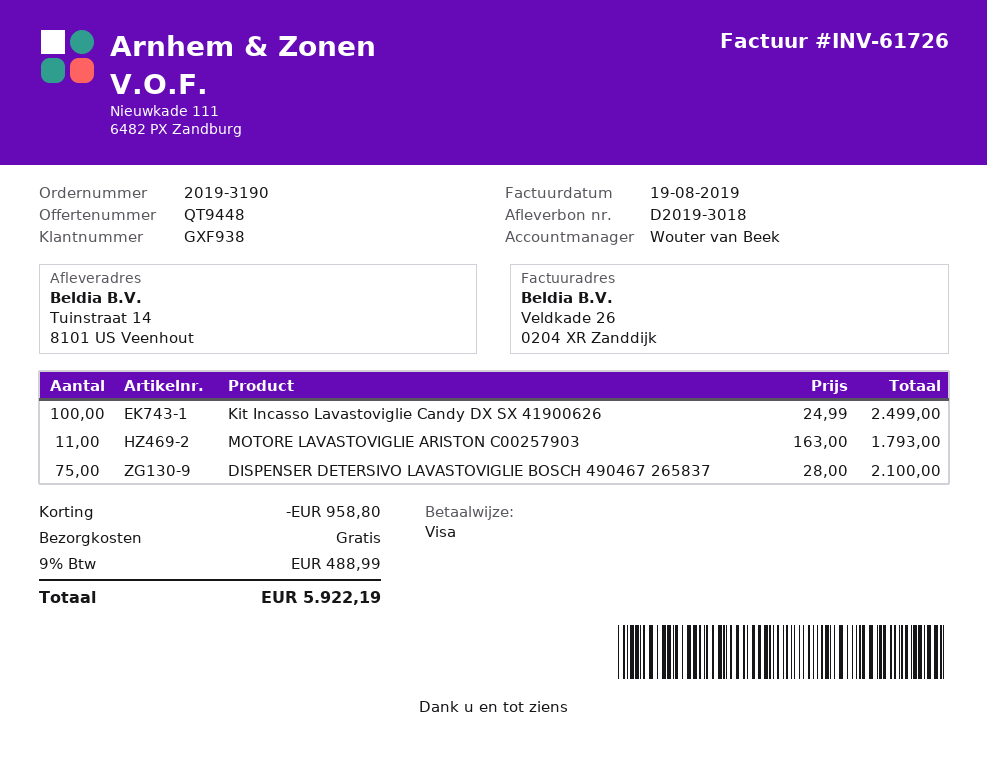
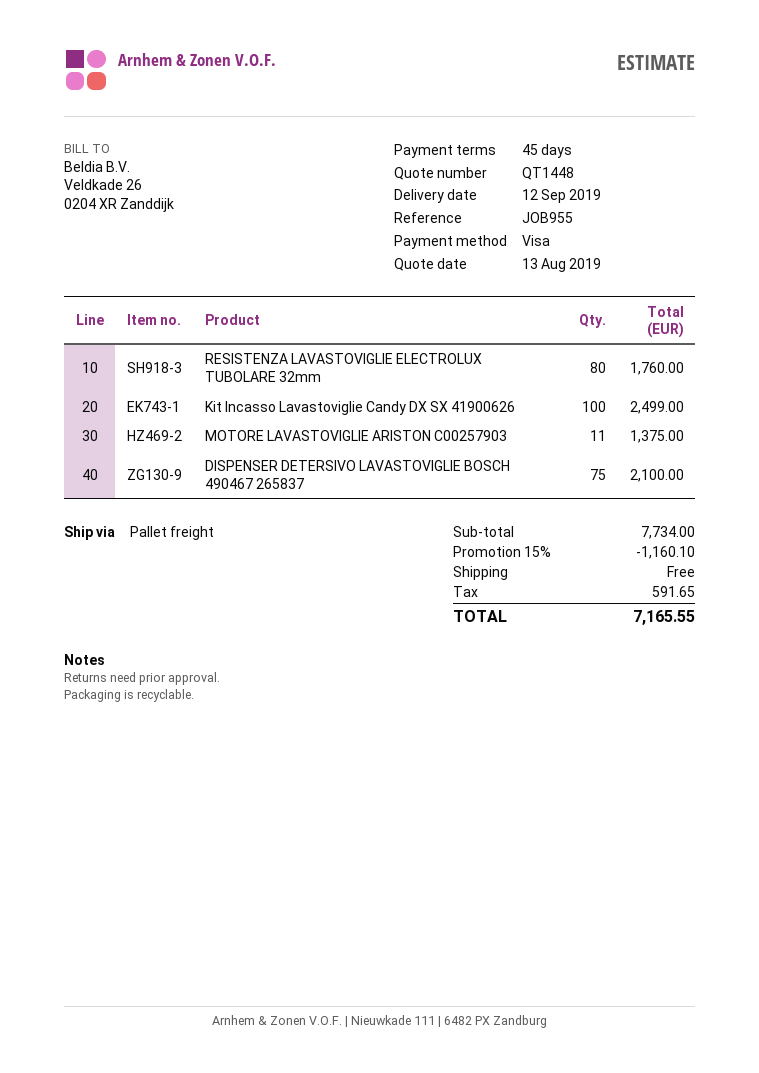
quote number: QT9448 -> QT1448
MOTORE LAVASTOVIGLIE ARISTON C00257903: 11 for 1793.00 -> 11 for 1375.00
RESISTENZA LAVASTOVIGLIE ELECTROLUX TUBOLARE 32mm: none -> 80 for 1760.00
discount: 958.80 -> 1160.10
tax: 488.99 -> 591.65
total: 5922.19 -> 7165.55

